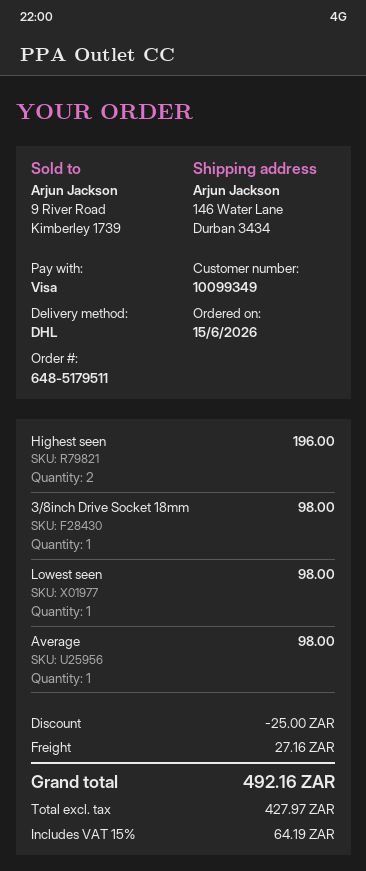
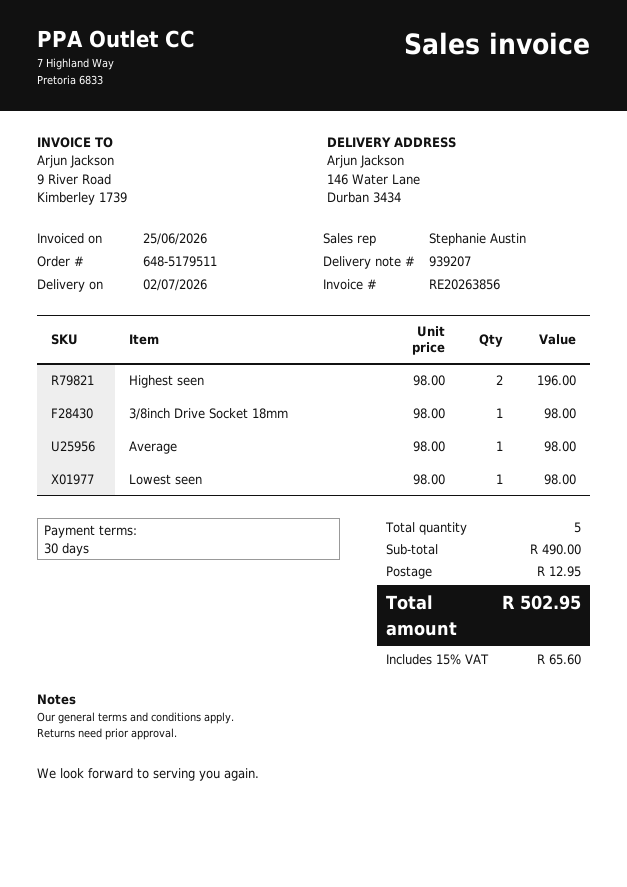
discount: 25.00 -> none
shipping: 27.16 -> 12.95
tax: 15% = 64.19 -> 15% = 65.60
total: 492.16 -> 502.95

